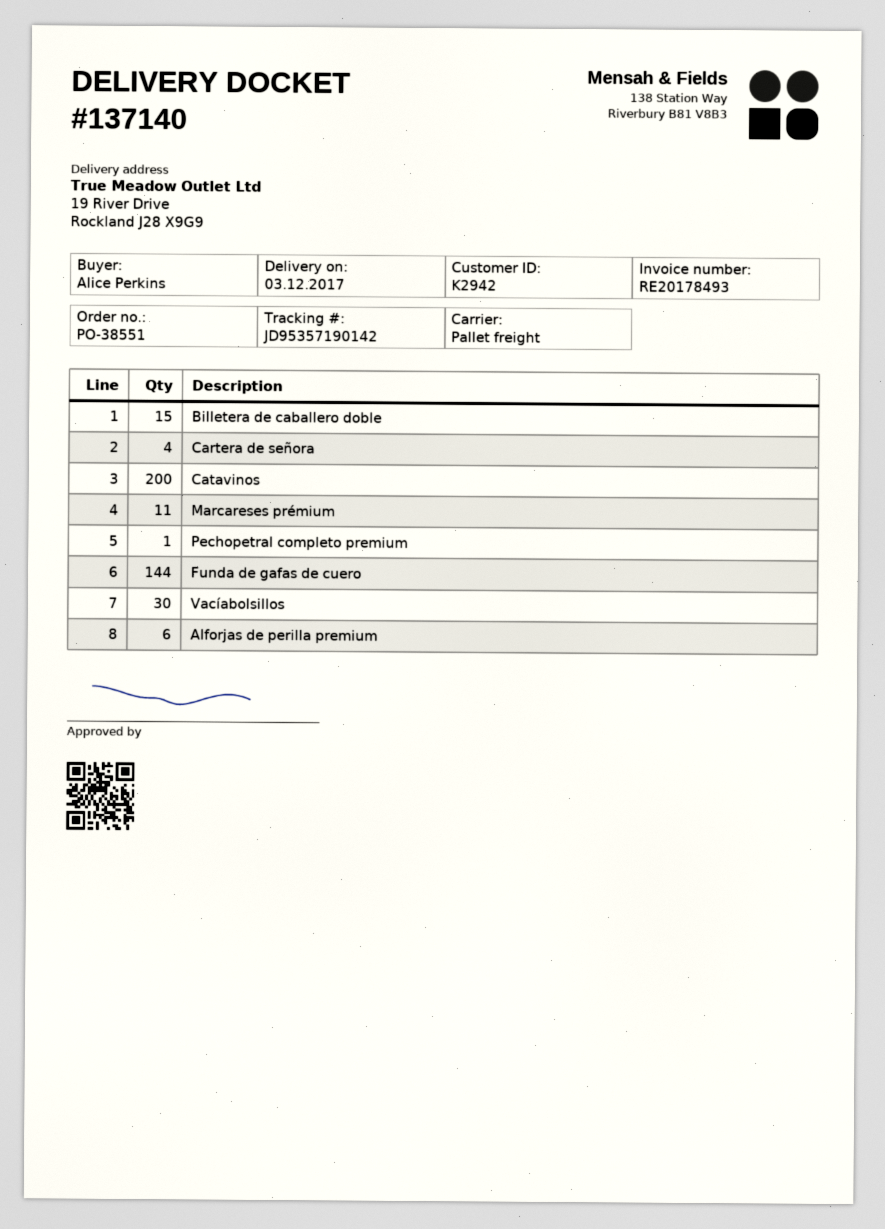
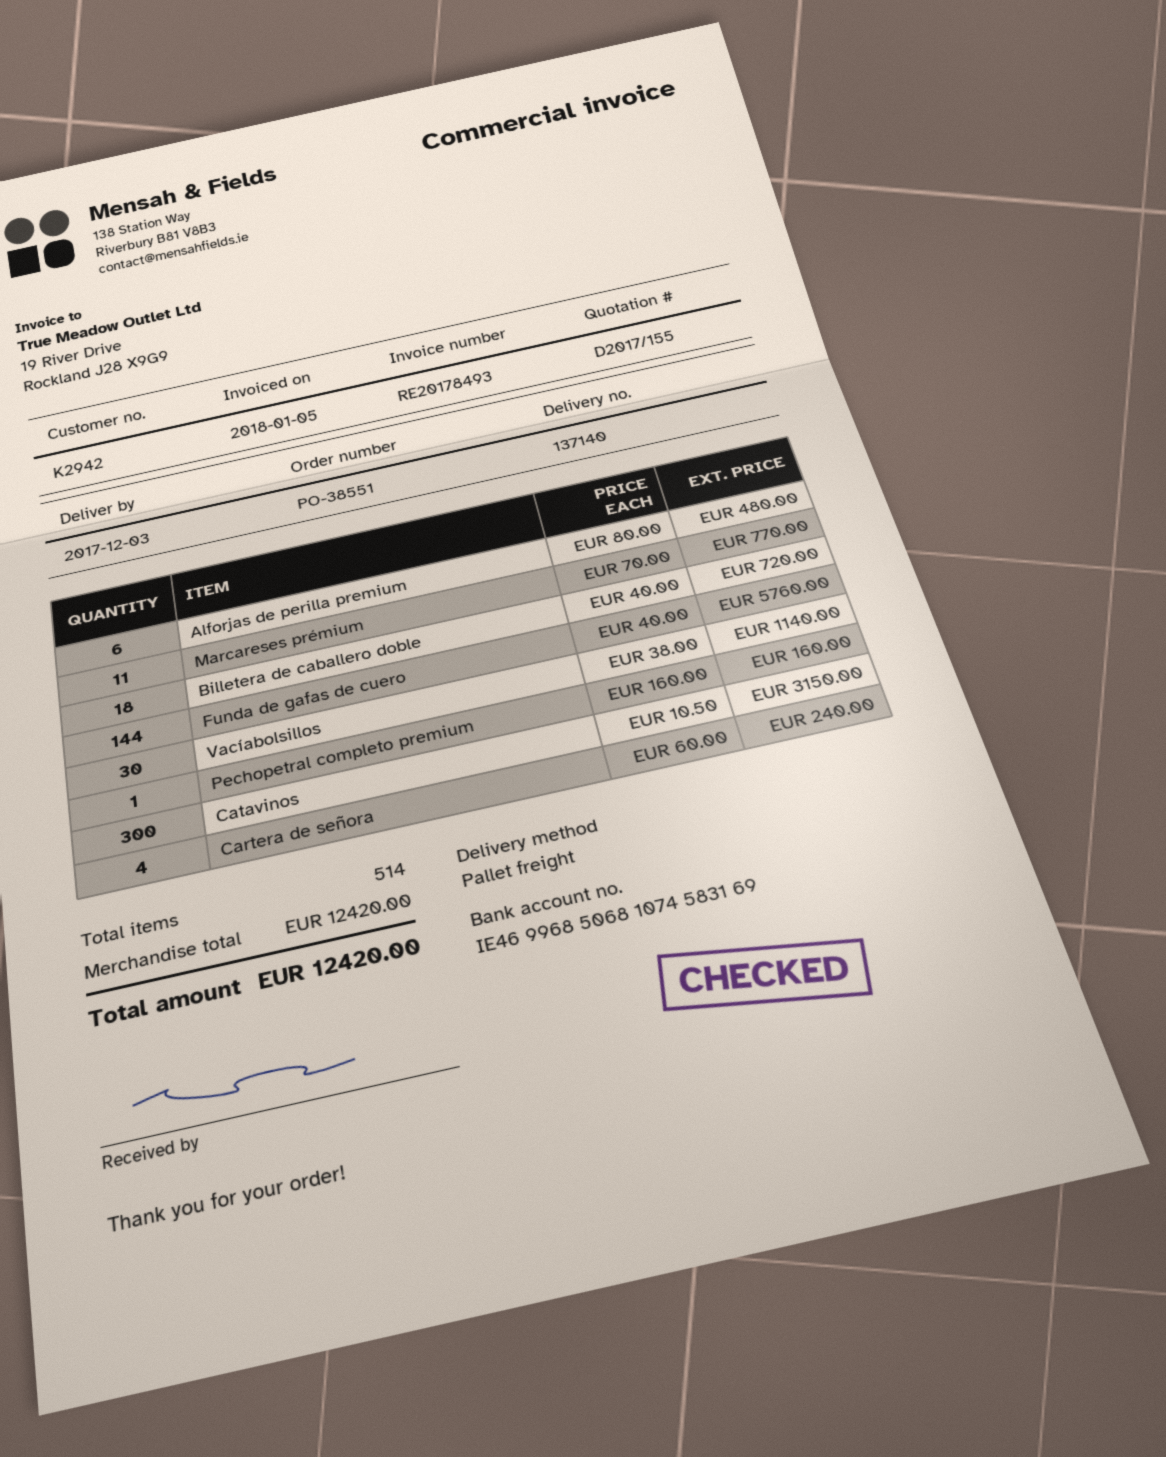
Billetera de caballero doble: 15 -> 18
Catavinos: 200 -> 300

